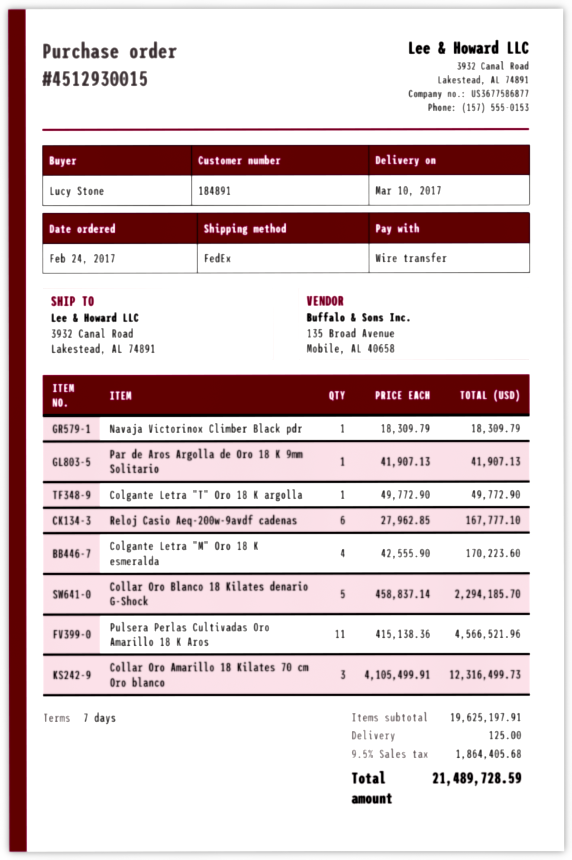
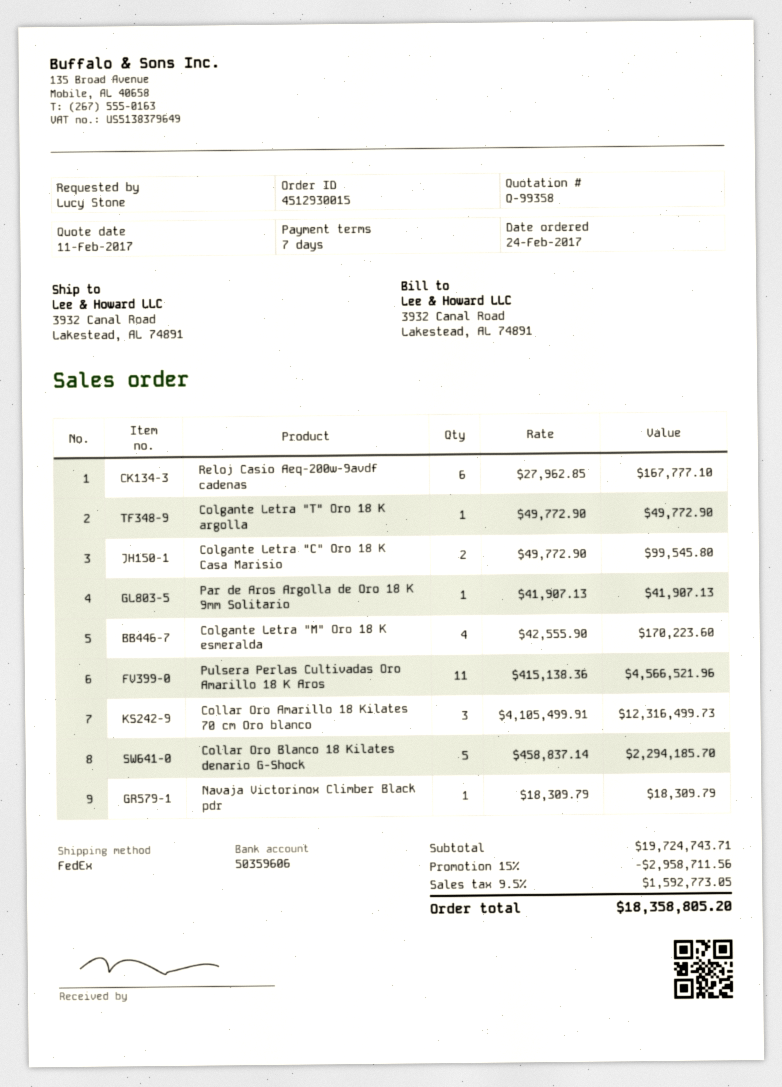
Colgante Letra "C" Oro 18 K Casa Marisio: none -> 2 x 49772.90 = 99545.80
subtotal: 19625197.91 -> 19724743.71
discount: none -> 15% = 2958711.56
shipping: 125.00 -> none
tax: 9.5% = 1864405.68 -> 9.5% = 1592773.05
total: 21489728.59 -> 18358805.20

